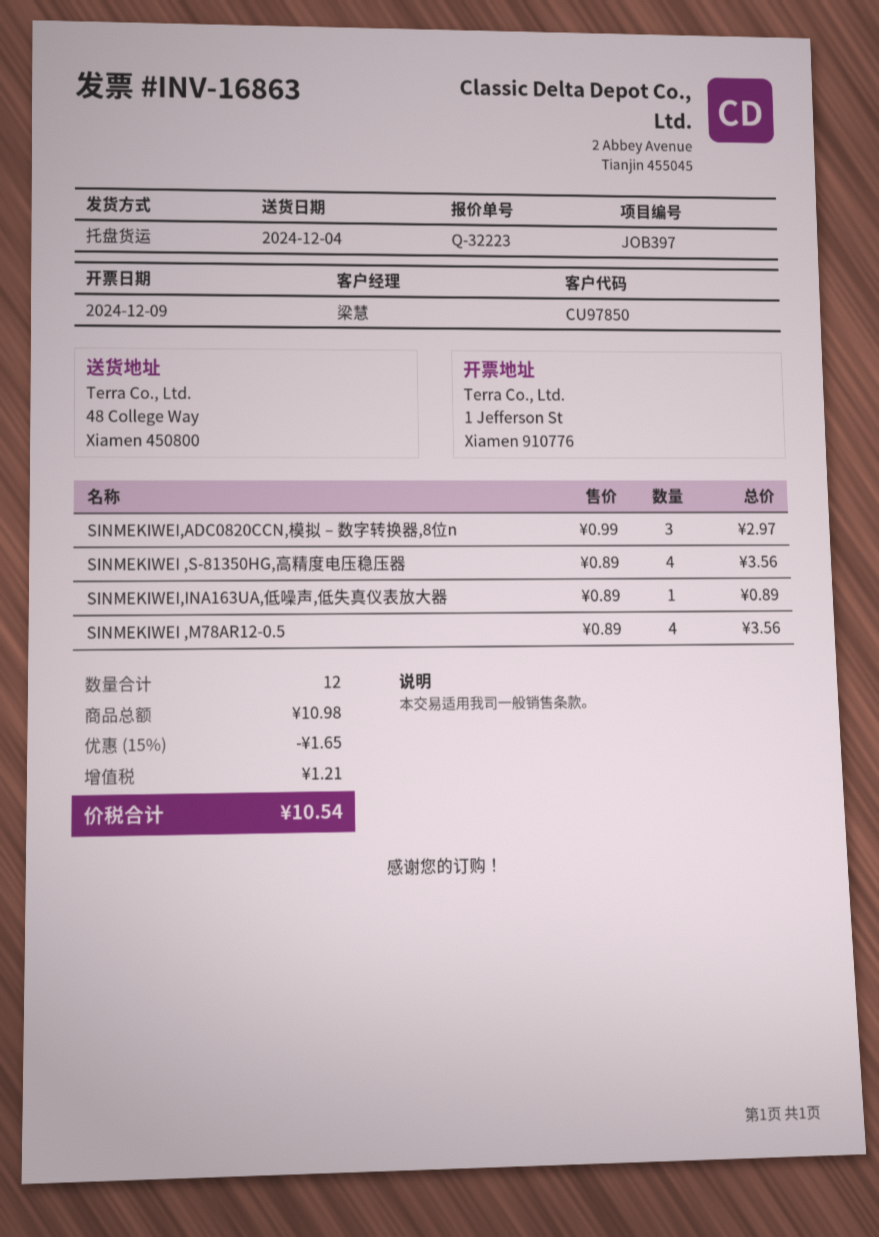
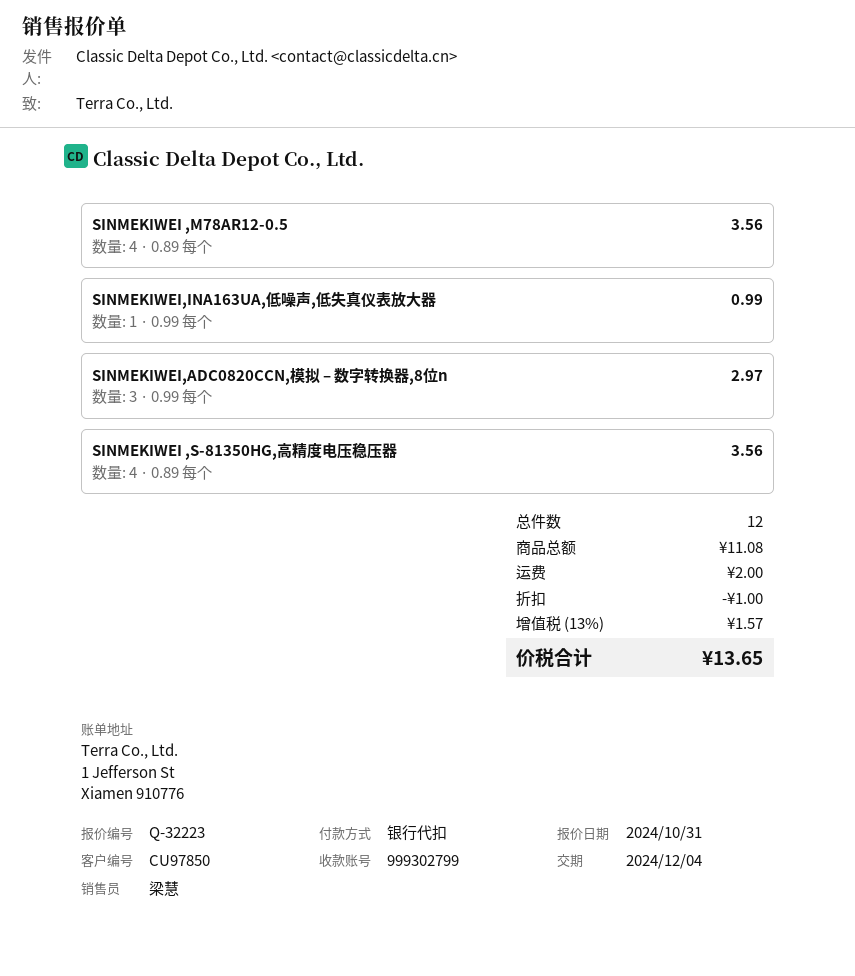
SINMEKIWEI,INA163UA,低噪声,低失真仪表放大器: 1 x 0.89 = 0.89 -> 1 x 0.99 = 0.99
subtotal: 10.98 -> 11.08
discount: 1.65 -> 1.00
shipping: none -> 2.00
tax: 1.21 -> 1.57
total: 10.54 -> 13.65

